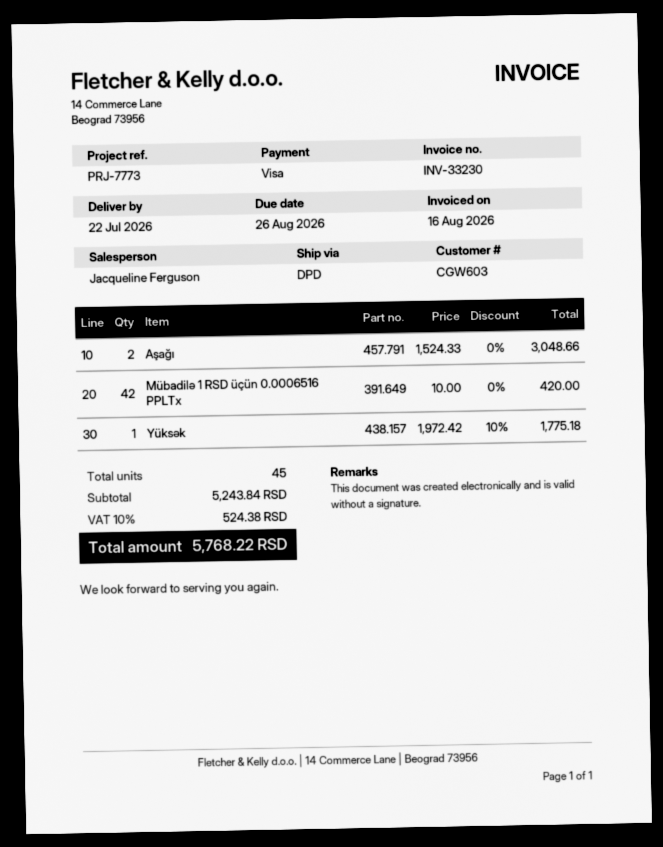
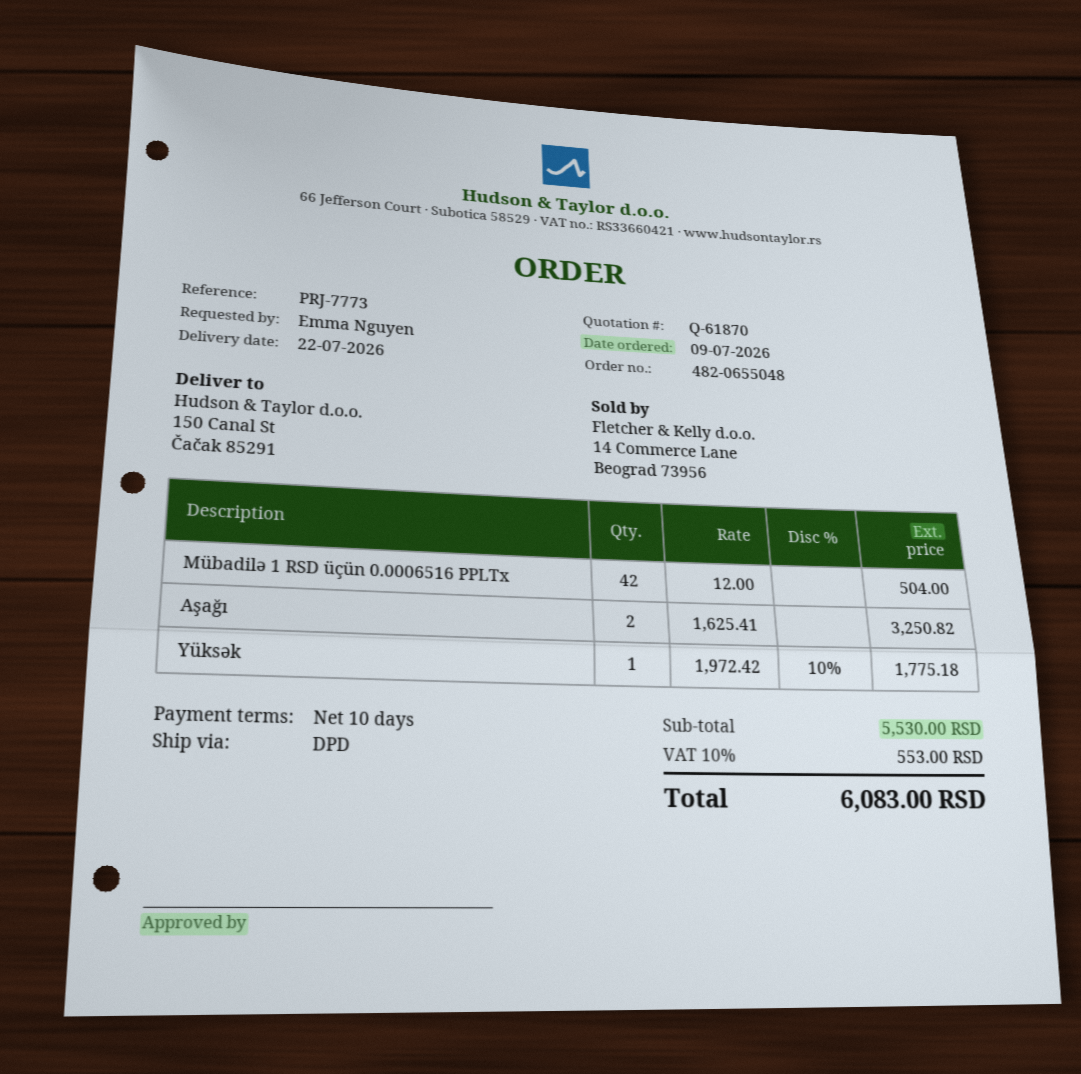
Aşağı: 2 x 1524.33 = 3048.66 -> 2 x 1625.41 = 3250.82
Mübadilə 1 RSD üçün 0.0006516 PPLTx: 42 x 10.00 = 420.00 -> 42 x 12.00 = 504.00
subtotal: 5243.84 -> 5530.00
tax: 10% = 524.38 -> 10% = 553.00
total: 5768.22 -> 6083.00

